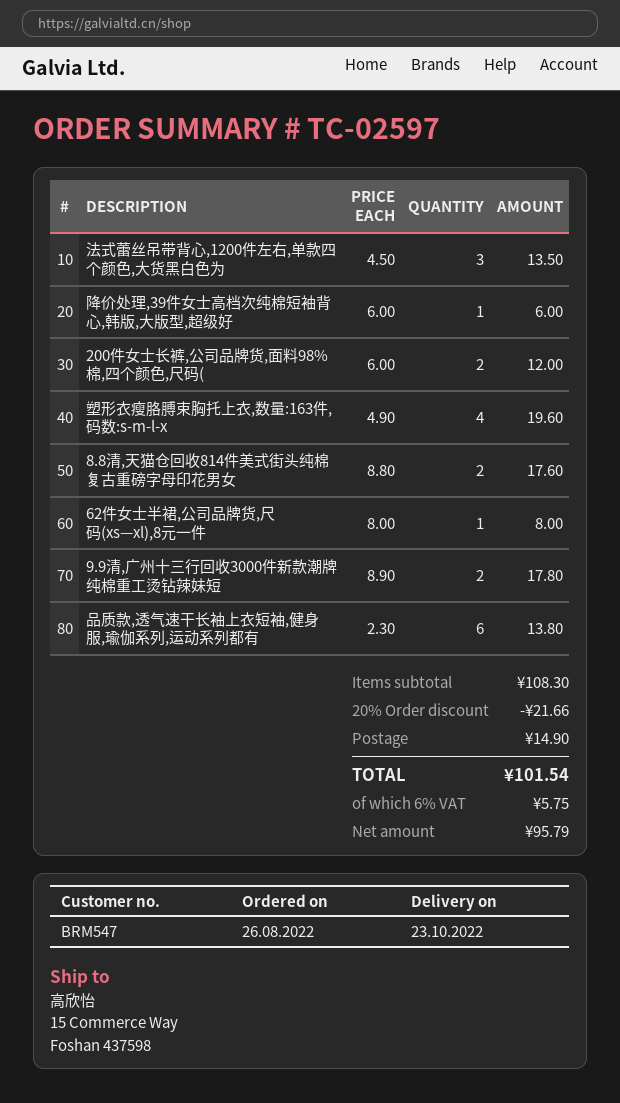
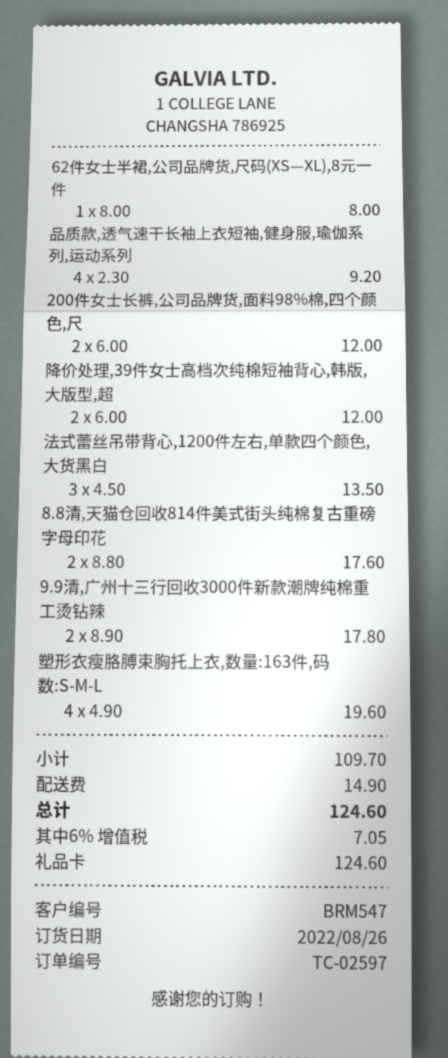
降价处理,39件女士高档次纯棉短袖背心,韩版,大版型,超级好: 1 x 6.00 = 6.00 -> 2 x 6.00 = 12.00
品质款,透气速干长袖上衣短袖,健身服,瑜伽系列,运动系列都有: 6 x 2.30 = 13.80 -> 4 x 2.30 = 9.20
subtotal: 108.30 -> 109.70
discount: 20% = 21.66 -> none
tax: 6% = 5.75 -> 6% = 7.05
total: 101.54 -> 124.60

